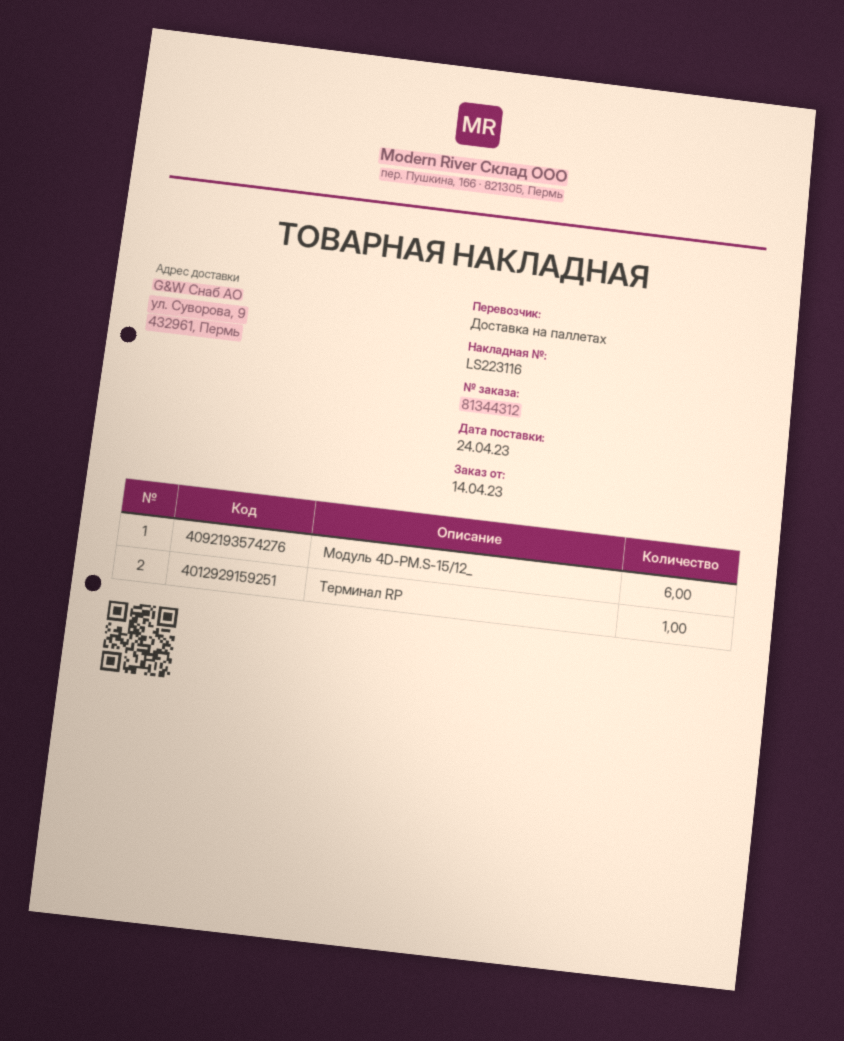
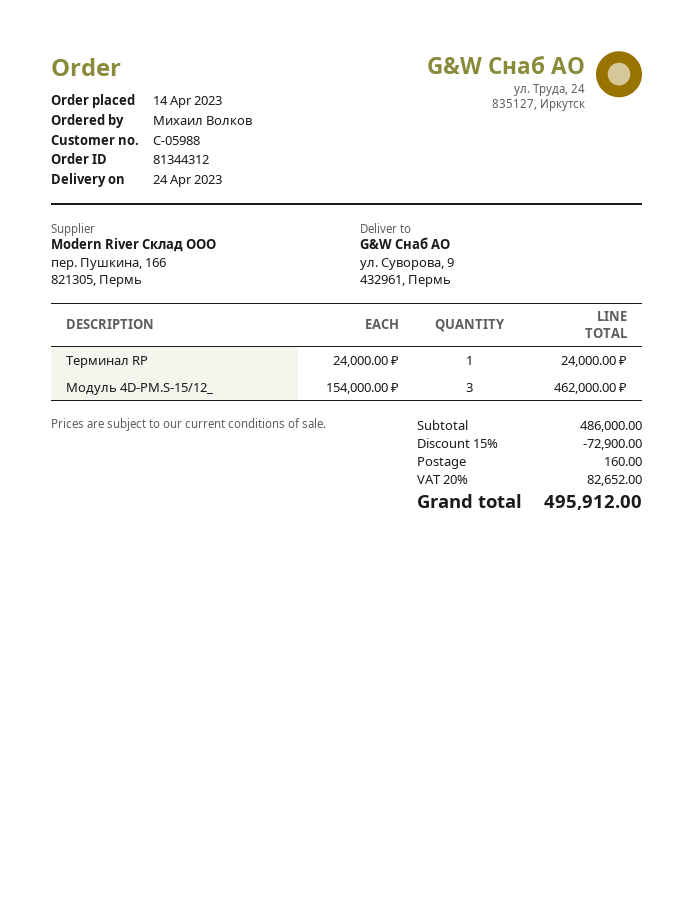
Модуль 4D-PM.S-15/12_: 6 -> 3

